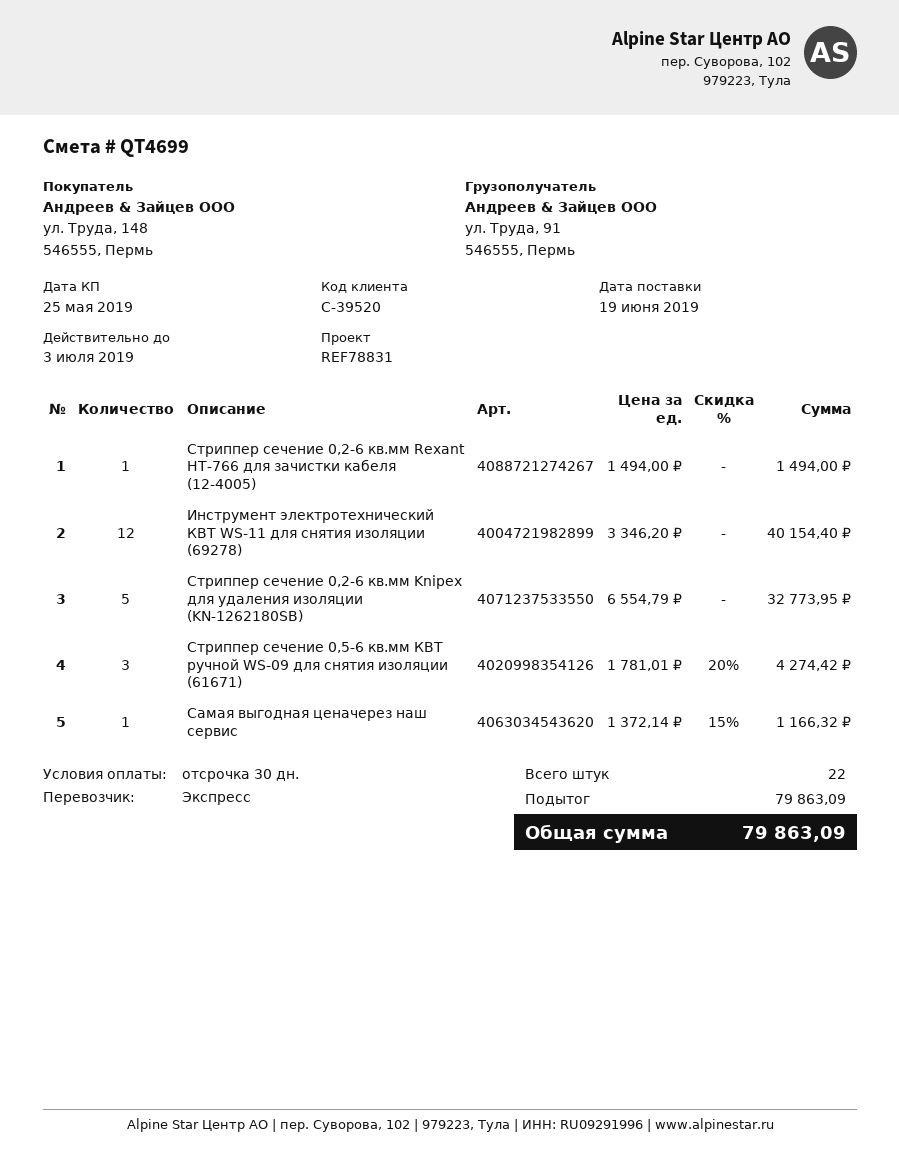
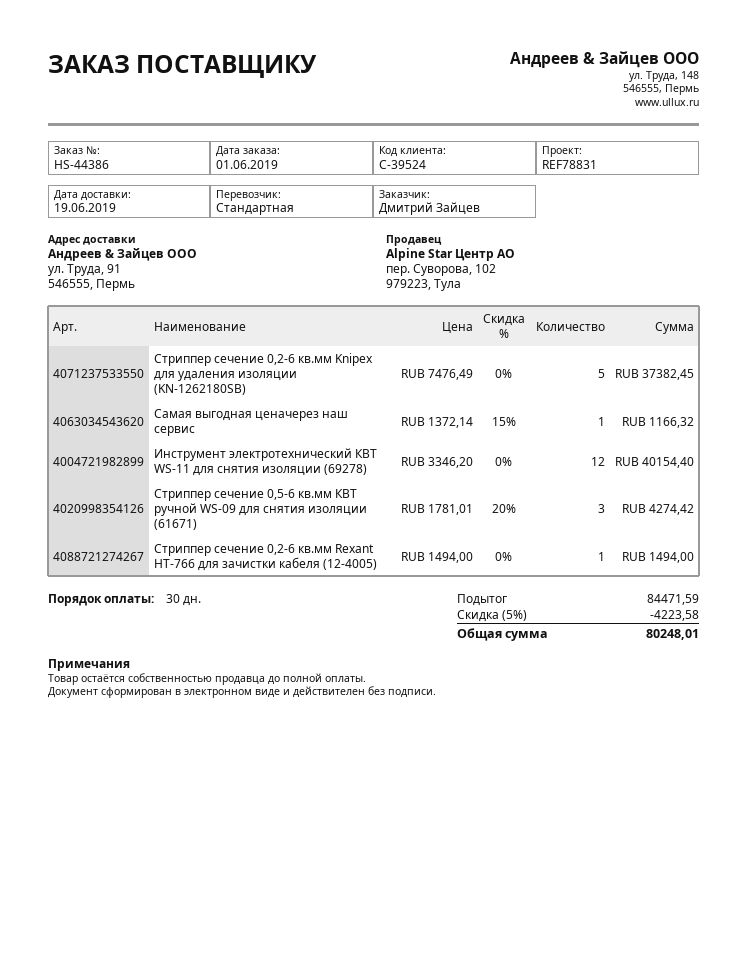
customer number: C-39520 -> C-39524
shipping method: express -> standard
Стриппер сечение 0,2-6 кв.мм Knipex для удаления изоляции (KN-1262180SB): 5 x 6554.79 = 32773.95 -> 5 x 7476.49 = 37382.45
subtotal: 79863.09 -> 84471.59
discount: none -> 5% = 4223.58
total: 79863.09 -> 80248.01

